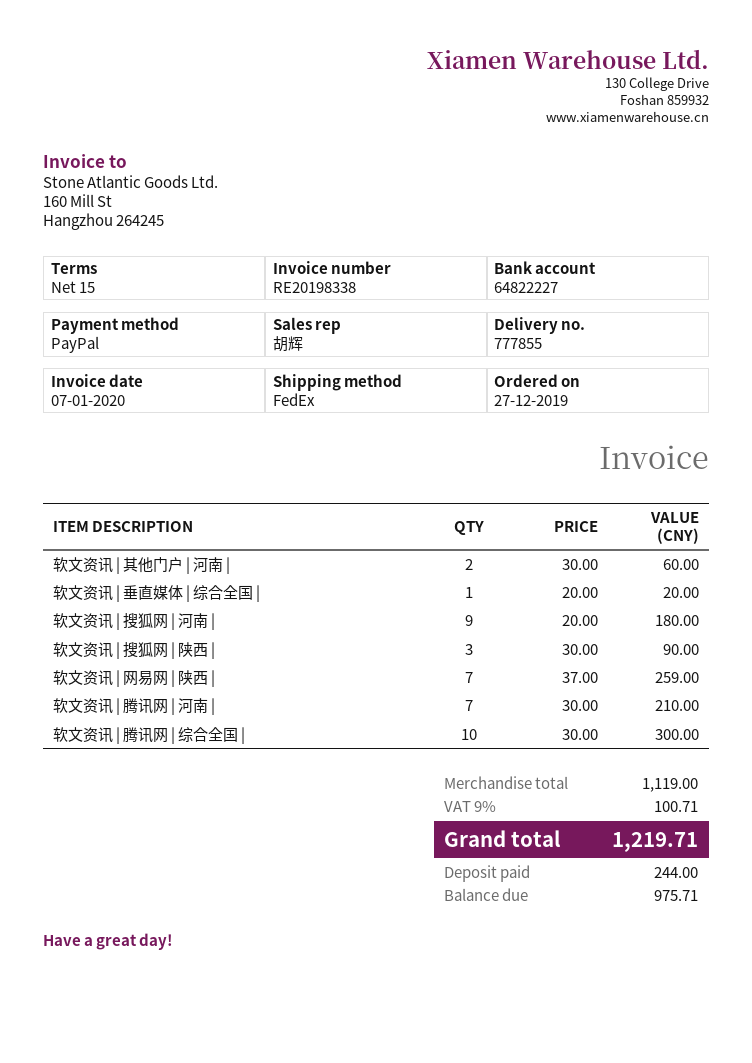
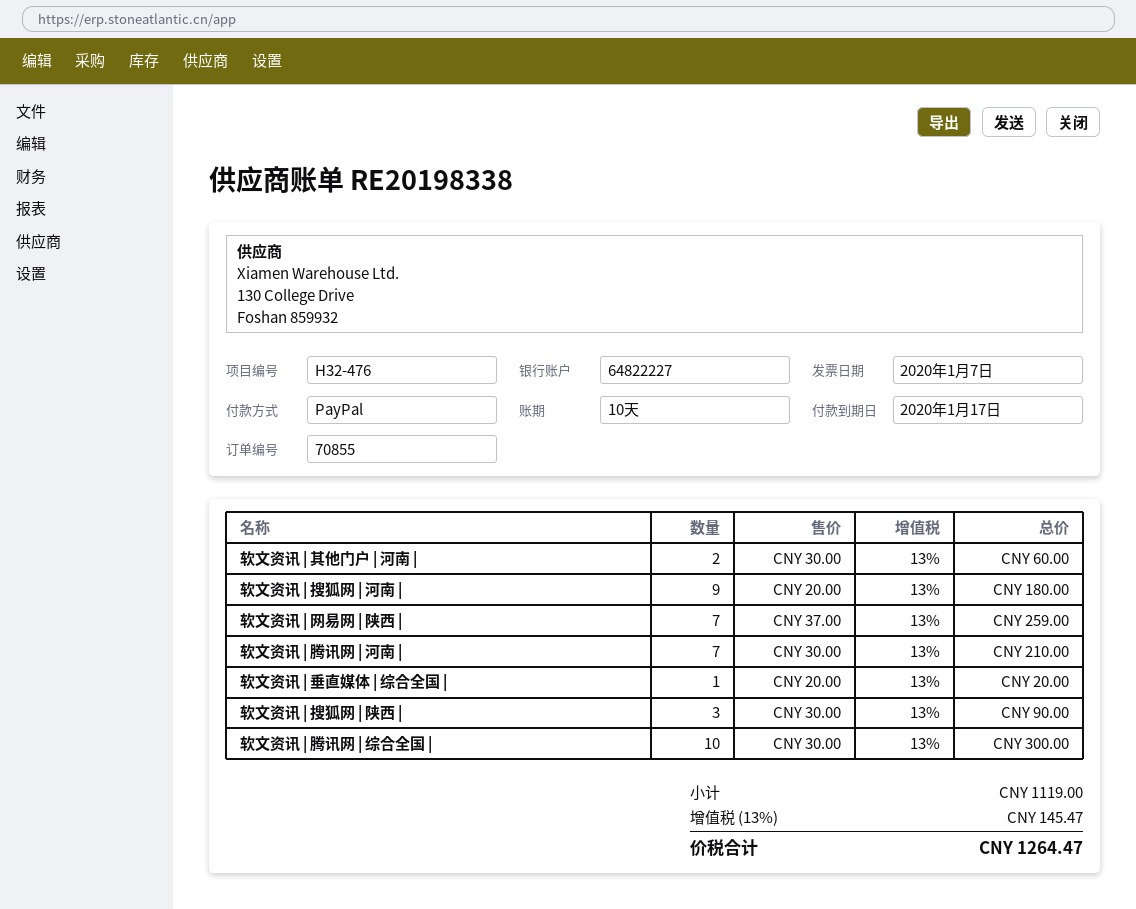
payment terms: 15 days -> 10 days
tax: 9% = 100.71 -> 13% = 145.47
total: 1219.71 -> 1264.47

